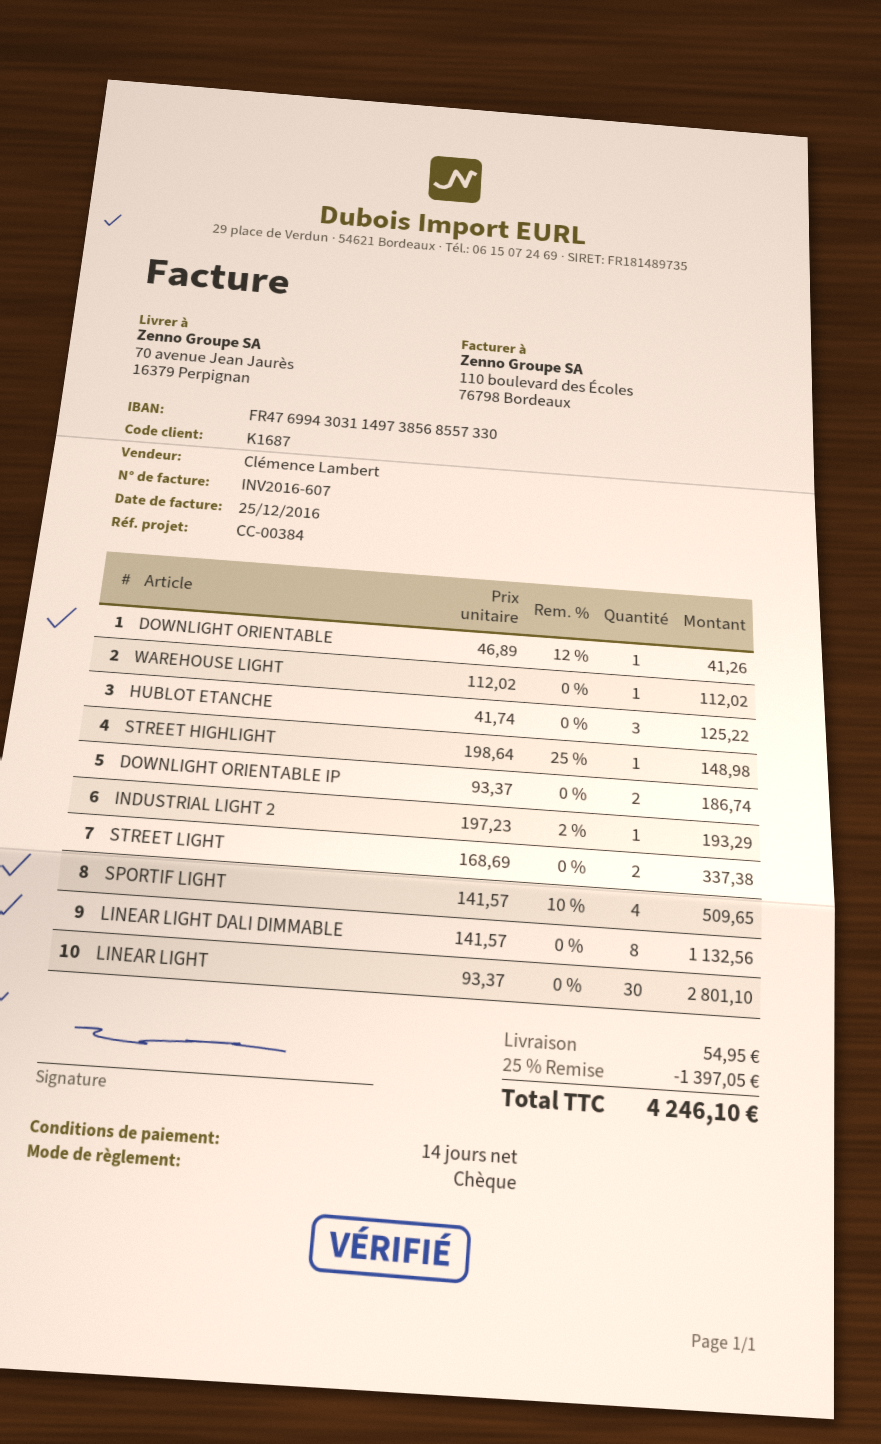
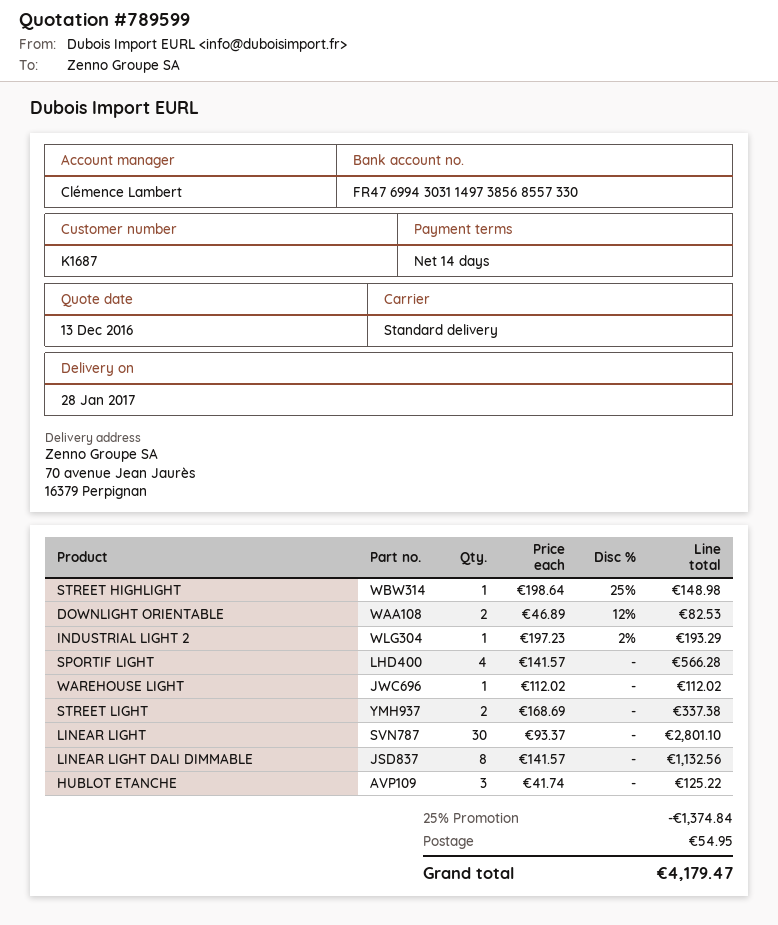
DOWNLIGHT ORIENTABLE: 1 x 46.89 - 12% = 41.26 -> 2 x 46.89 - 12% = 82.53
DOWNLIGHT ORIENTABLE IP: 2 x 93.37 = 186.74 -> none
SPORTIF LIGHT: 4 x 141.57 - 10% = 509.65 -> 4 x 141.57 = 566.28
discount: 25% = 1397.05 -> 25% = 1374.84
total: 4246.10 -> 4179.47

